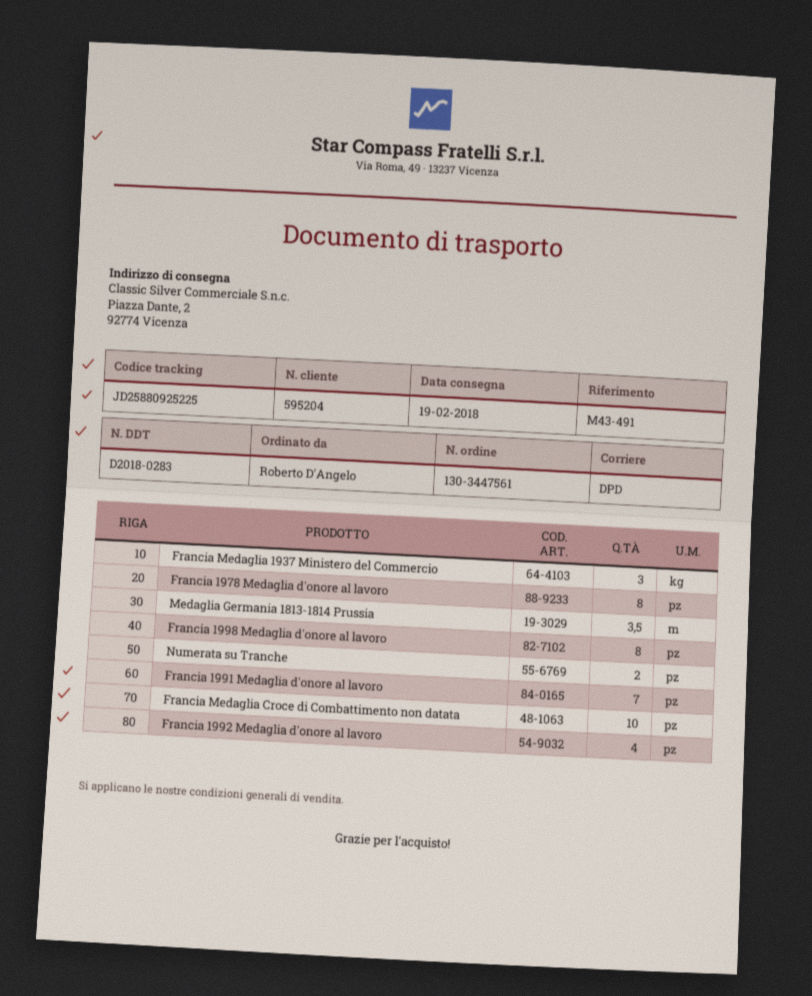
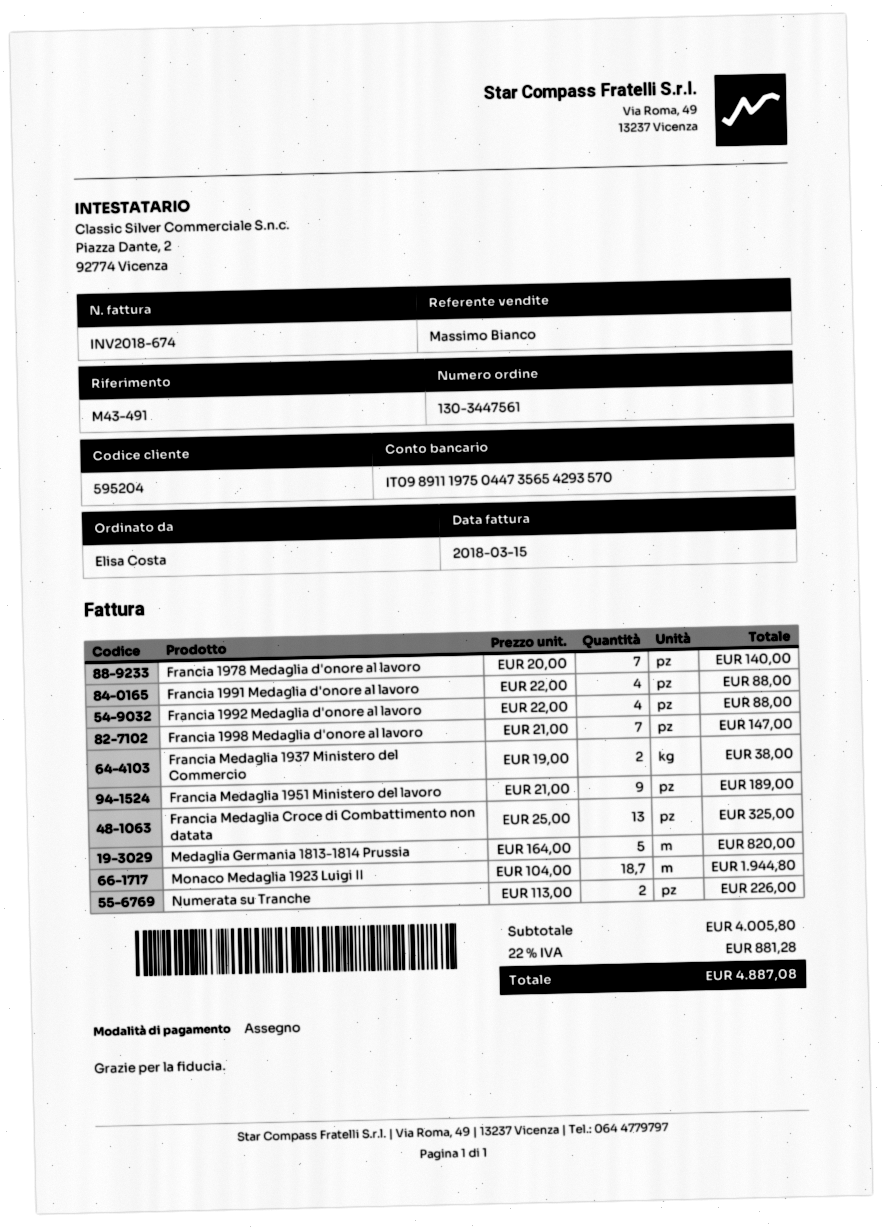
ordered by: Roberto D'Angelo -> Elisa Costa
Francia Medaglia 1937 Ministero del Commercio: 3 -> 2
Francia 1978 Medaglia d'onore al lavoro: 8 -> 7
Medaglia Germania 1813-1814 Prussia: 3.5 -> 5
Francia 1998 Medaglia d'onore al lavoro: 8 -> 7
Francia 1991 Medaglia d'onore al lavoro: 7 -> 4
Francia Medaglia Croce di Combattimento non datata: 10 -> 13
Francia Medaglia 1951 Ministero del lavoro: none -> 9
Monaco Medaglia 1923 Luigi II: none -> 18.7

